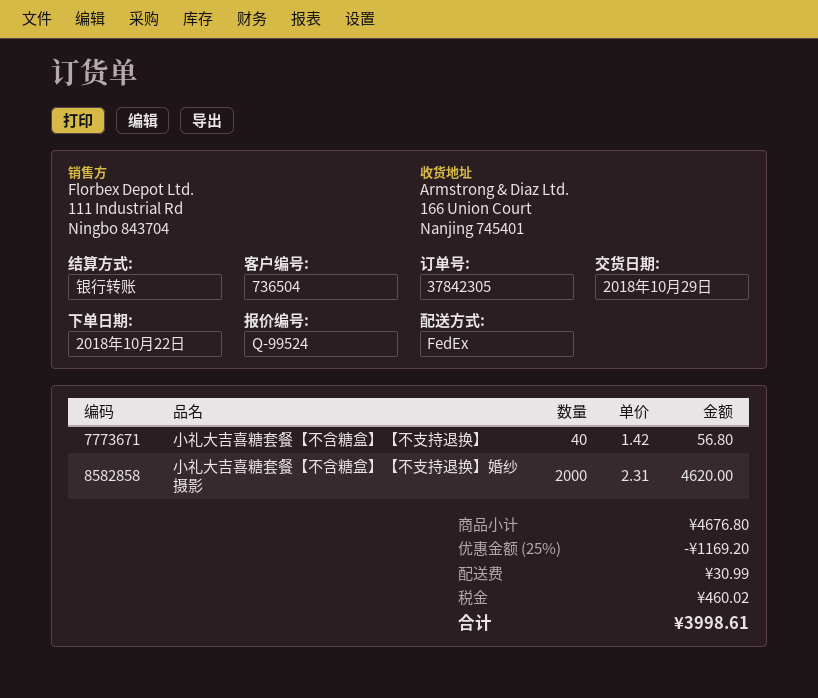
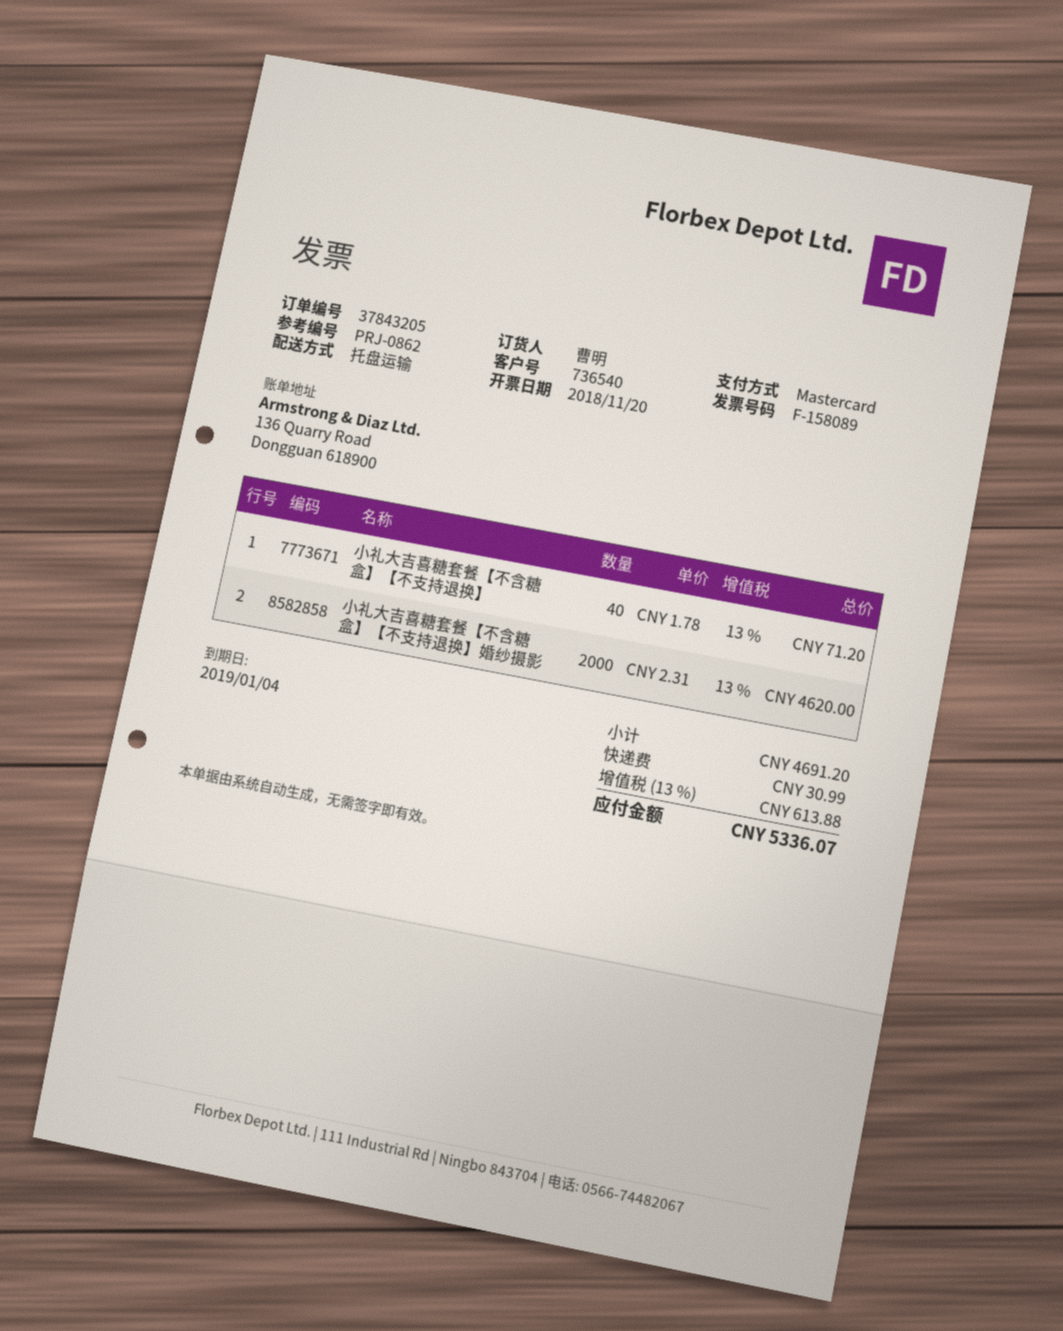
order number: 37842305 -> 37843205
customer number: 736504 -> 736540
payment method: bank transfer -> Mastercard
shipping method: FedEx -> pallet freight
小礼大吉喜糖套餐【不含糖盒】【不支持退换】: 40 x 1.42 = 56.80 -> 40 x 1.78 = 71.20
subtotal: 4676.80 -> 4691.20
discount: 25% = 1169.20 -> none
tax: 460.02 -> 613.88
total: 3998.61 -> 5336.07

